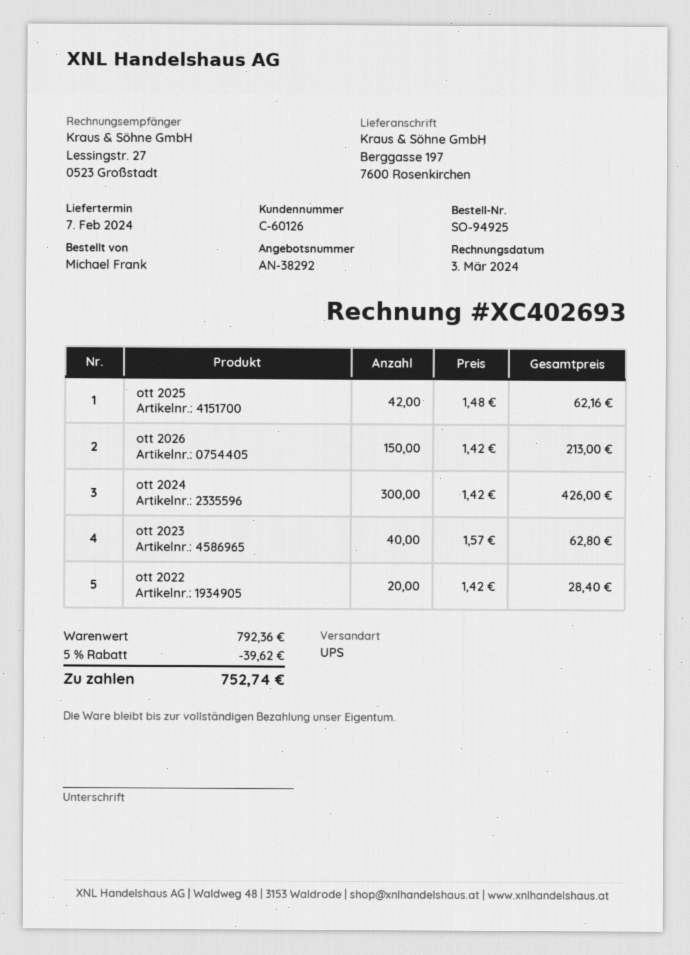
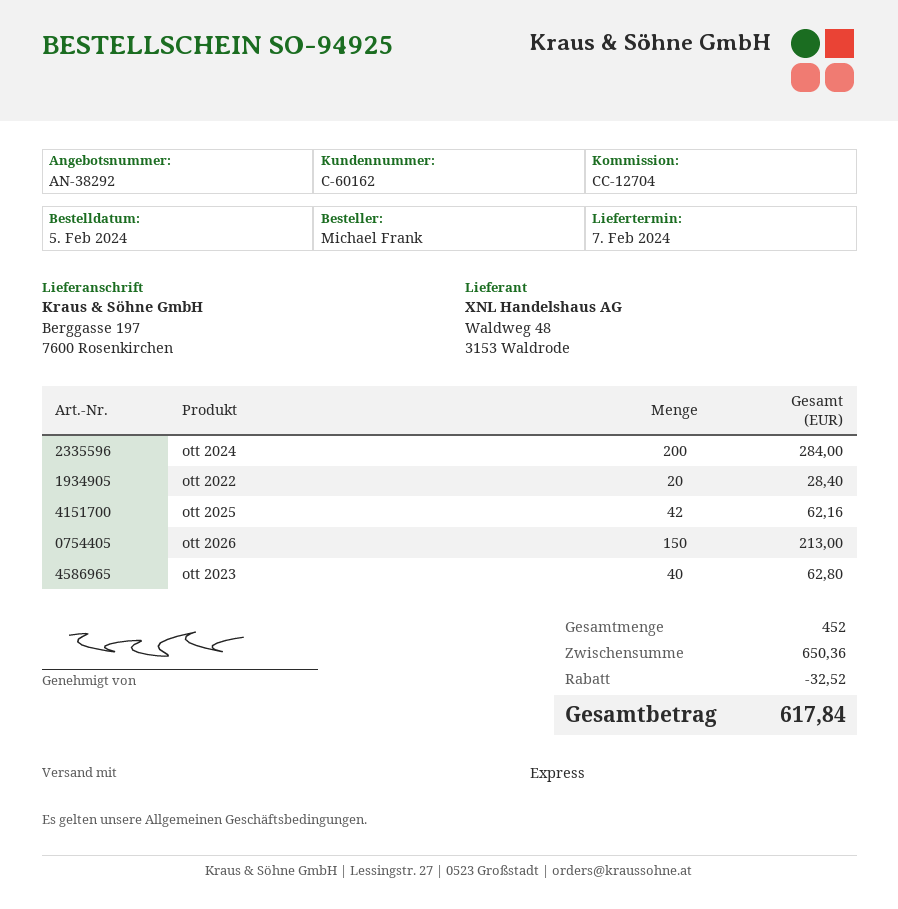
customer number: C-60126 -> C-60162
shipping method: UPS -> express
ott 2024: 300 for 426.00 -> 200 for 284.00
subtotal: 792.36 -> 650.36
discount: 39.62 -> 32.52
total: 752.74 -> 617.84

